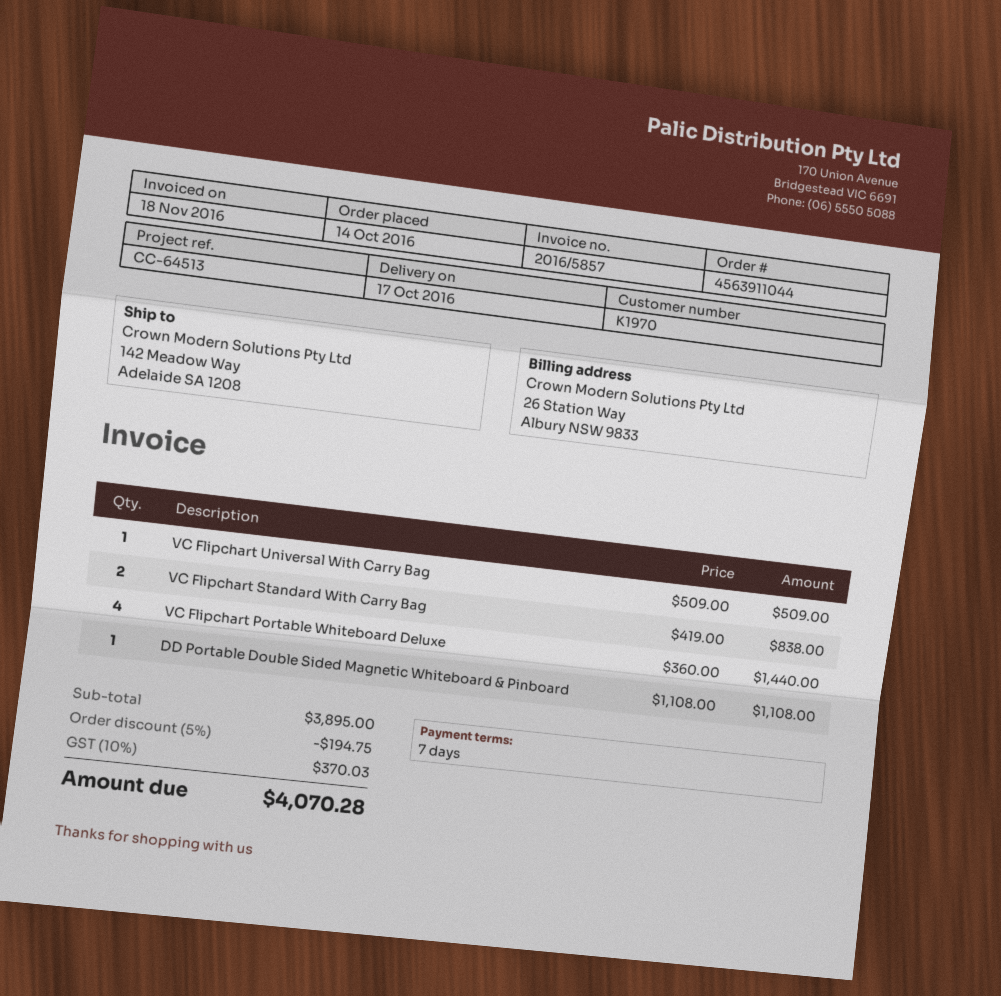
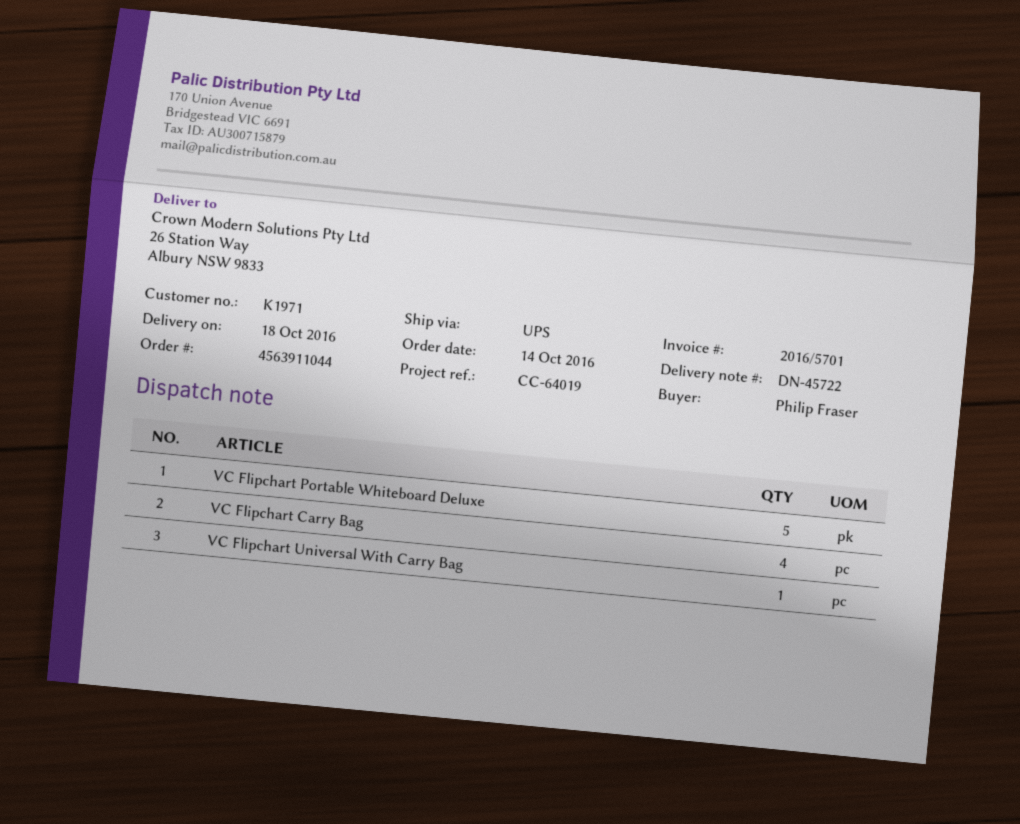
delivery date: 2016-10-17 -> 2016-10-18
invoice number: 2016/5857 -> 2016/5701
customer number: K1970 -> K1971
reference: CC-64513 -> CC-64019
ship to: 142 Meadow Way, Adelaide SA 1208 -> 26 Station Way, Albury NSW 9833
VC Flipchart Standard With Carry Bag: 2 -> none
VC Flipchart Portable Whiteboard Deluxe: 4 -> 5
DD Portable Double Sided Magnetic Whiteboard & Pinboard: 1 -> none
VC Flipchart Carry Bag: none -> 4

